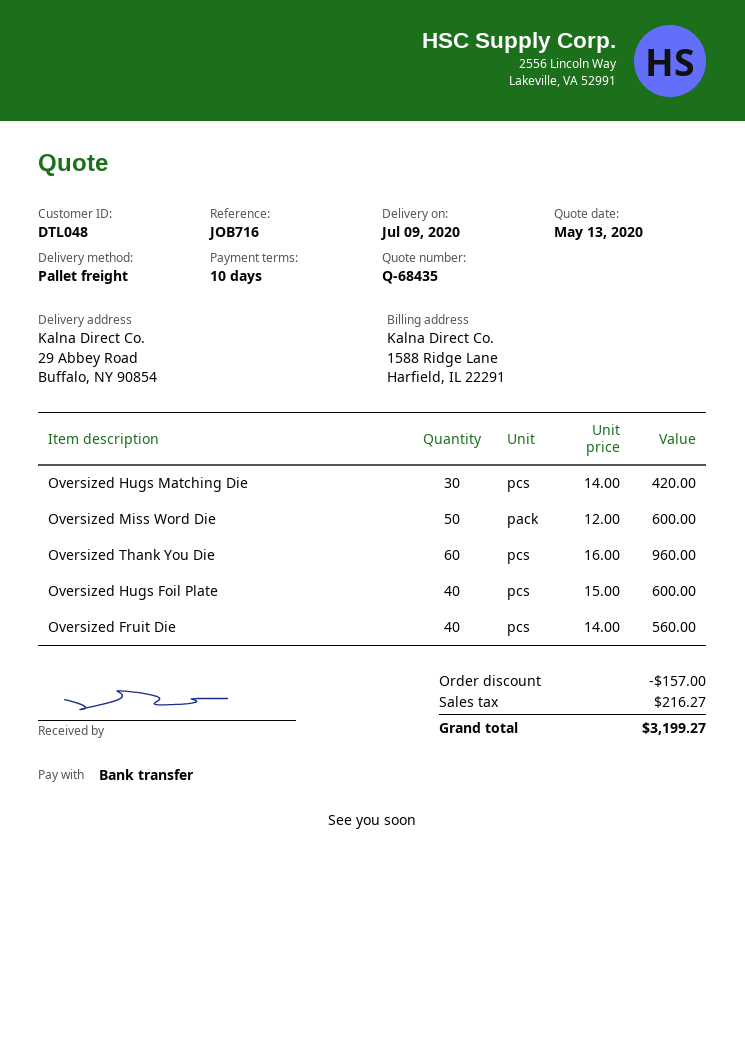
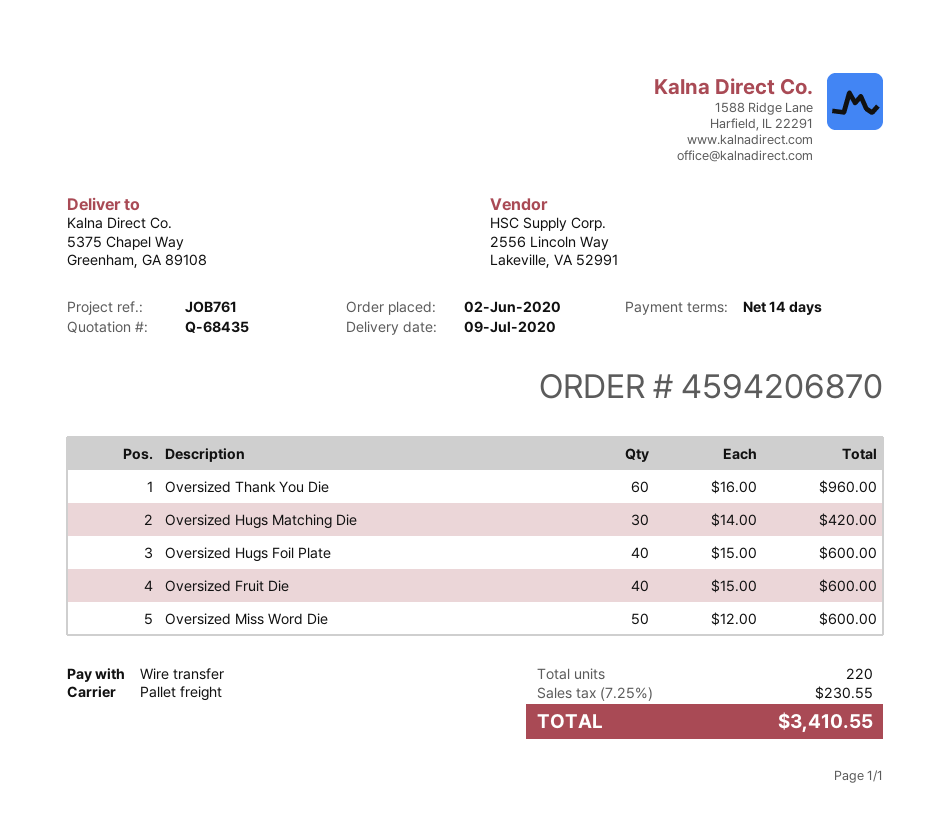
payment terms: 10 days -> 14 days
reference: JOB716 -> JOB761
ship to: 29 Abbey Road, Buffalo, NY 90854 -> 5375 Chapel Way, Greenham, GA 89108
Oversized Fruit Die: 40 x 14.00 = 560.00 -> 40 x 15.00 = 600.00
discount: 157.00 -> none
tax: 216.27 -> 230.55
total: 3199.27 -> 3410.55

